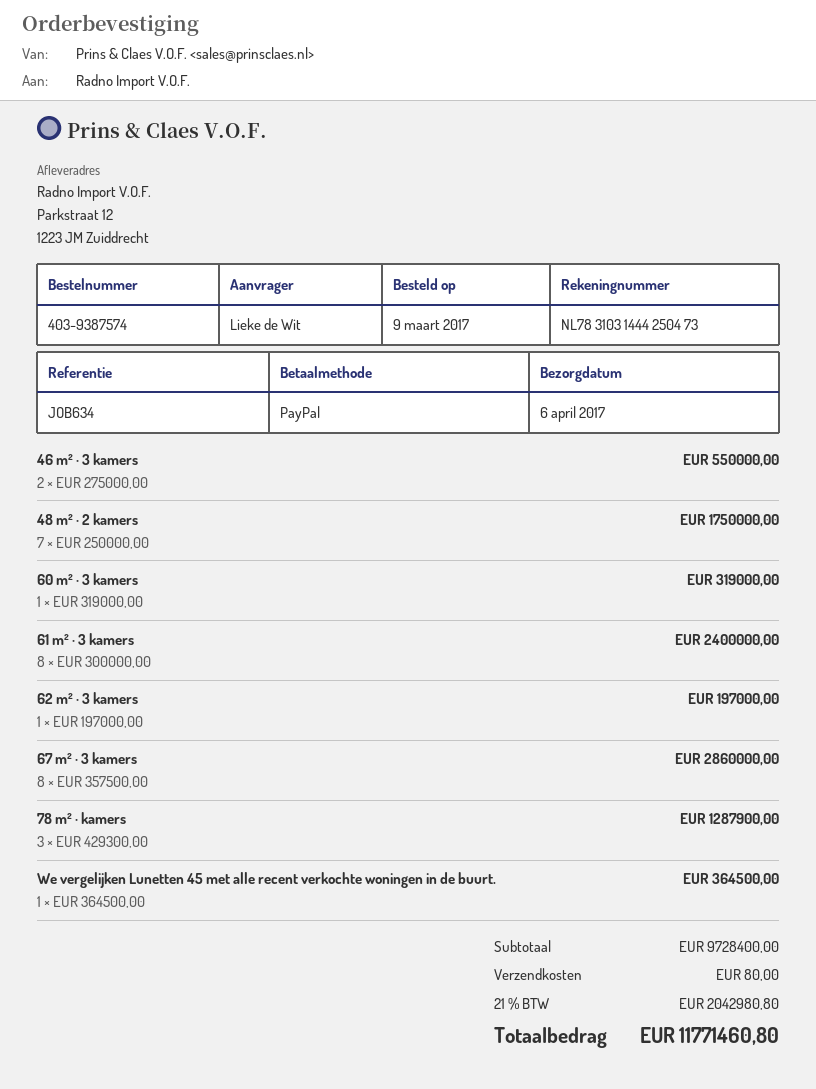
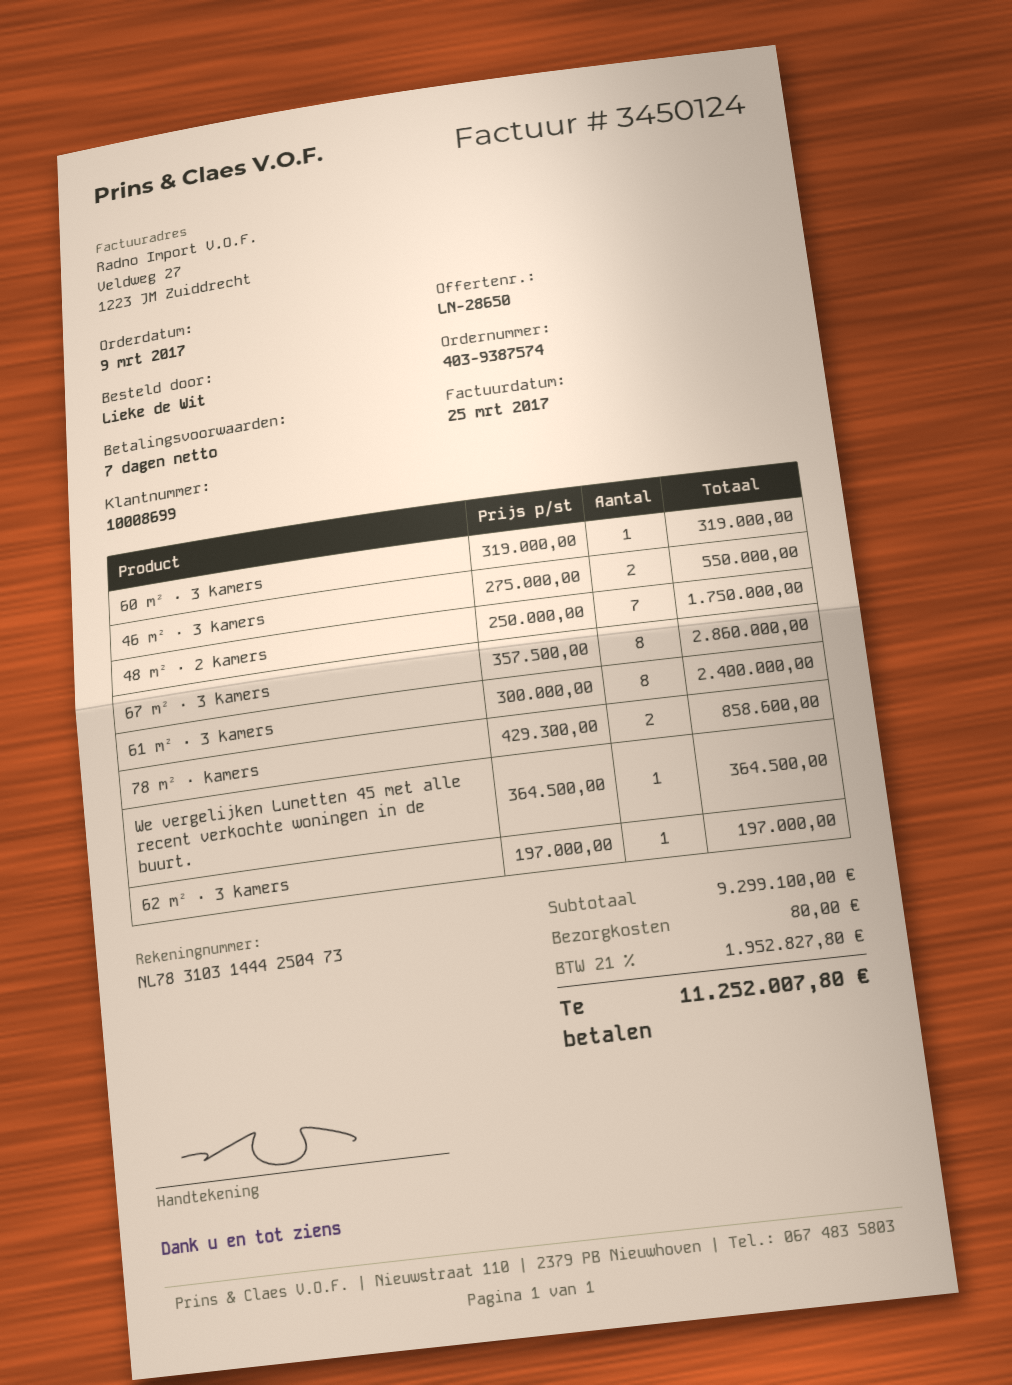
78 m² · kamers: 3 x 429300.00 = 1287900.00 -> 2 x 429300.00 = 858600.00
subtotal: 9728400.00 -> 9299100.00
tax: 21% = 2042980.80 -> 21% = 1952827.80
total: 11771460.80 -> 11252007.80

